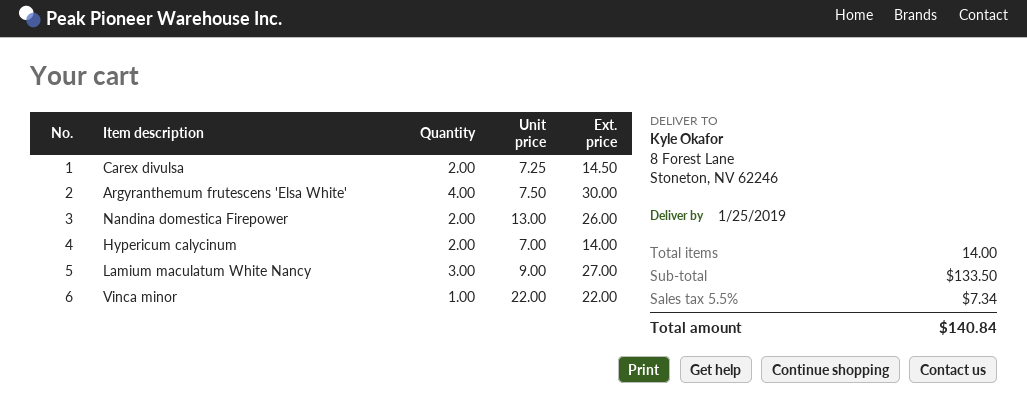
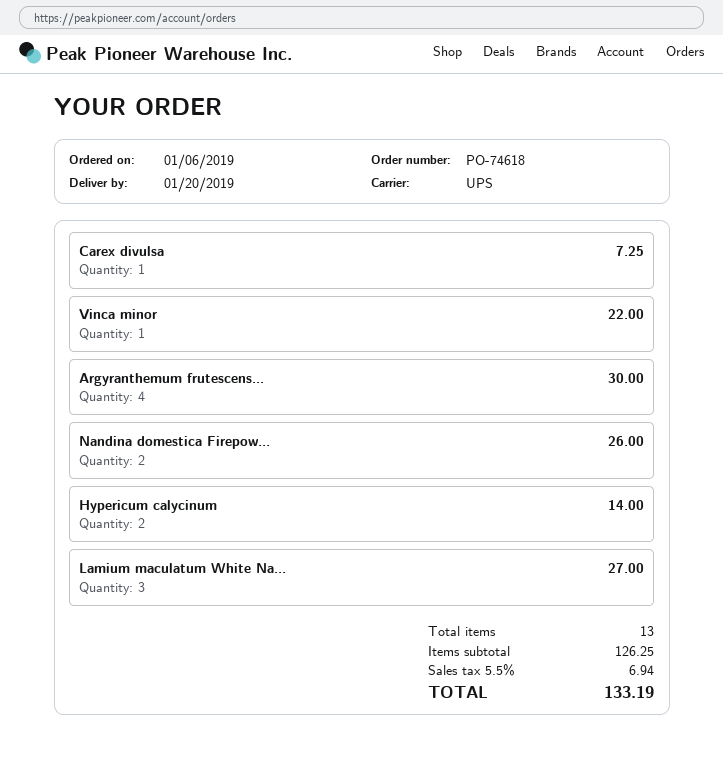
delivery date: 2019-01-25 -> 2019-01-20
Carex divulsa: 2 for 14.50 -> 1 for 7.25
total quantity: 14 -> 13
subtotal: 133.50 -> 126.25
tax: 5.5% = 7.34 -> 5.5% = 6.94
total: 140.84 -> 133.19

